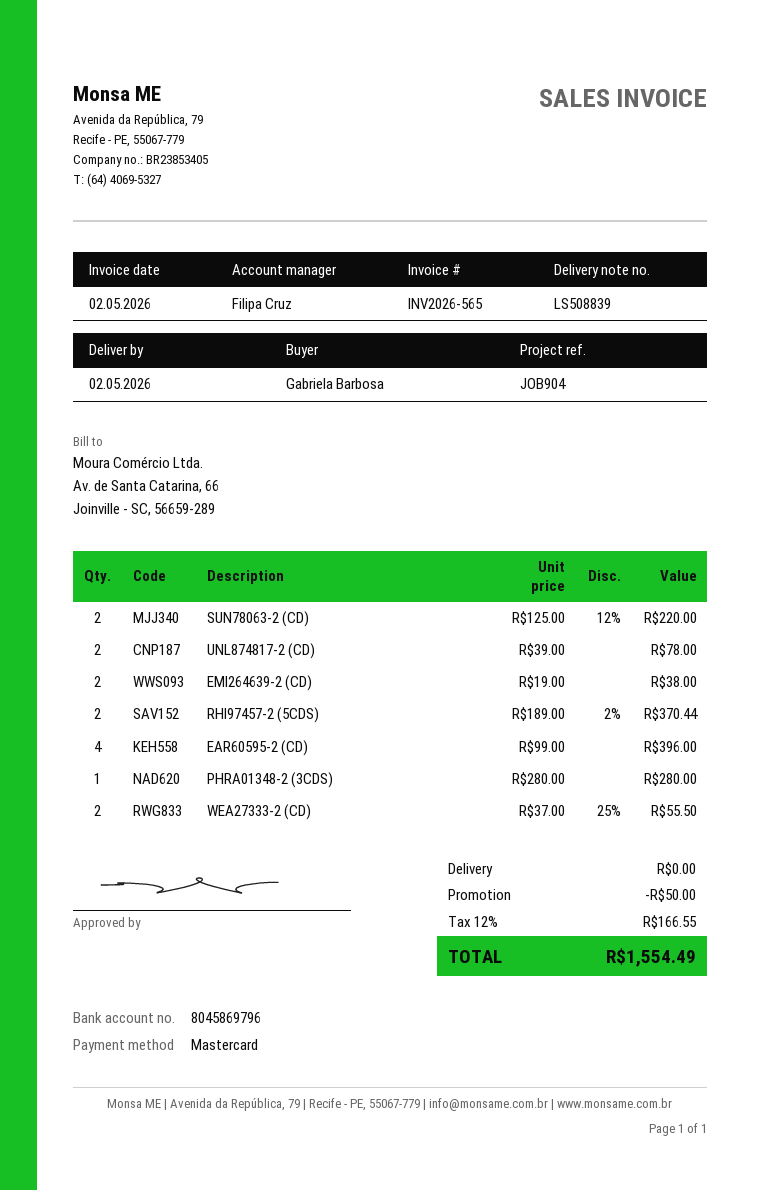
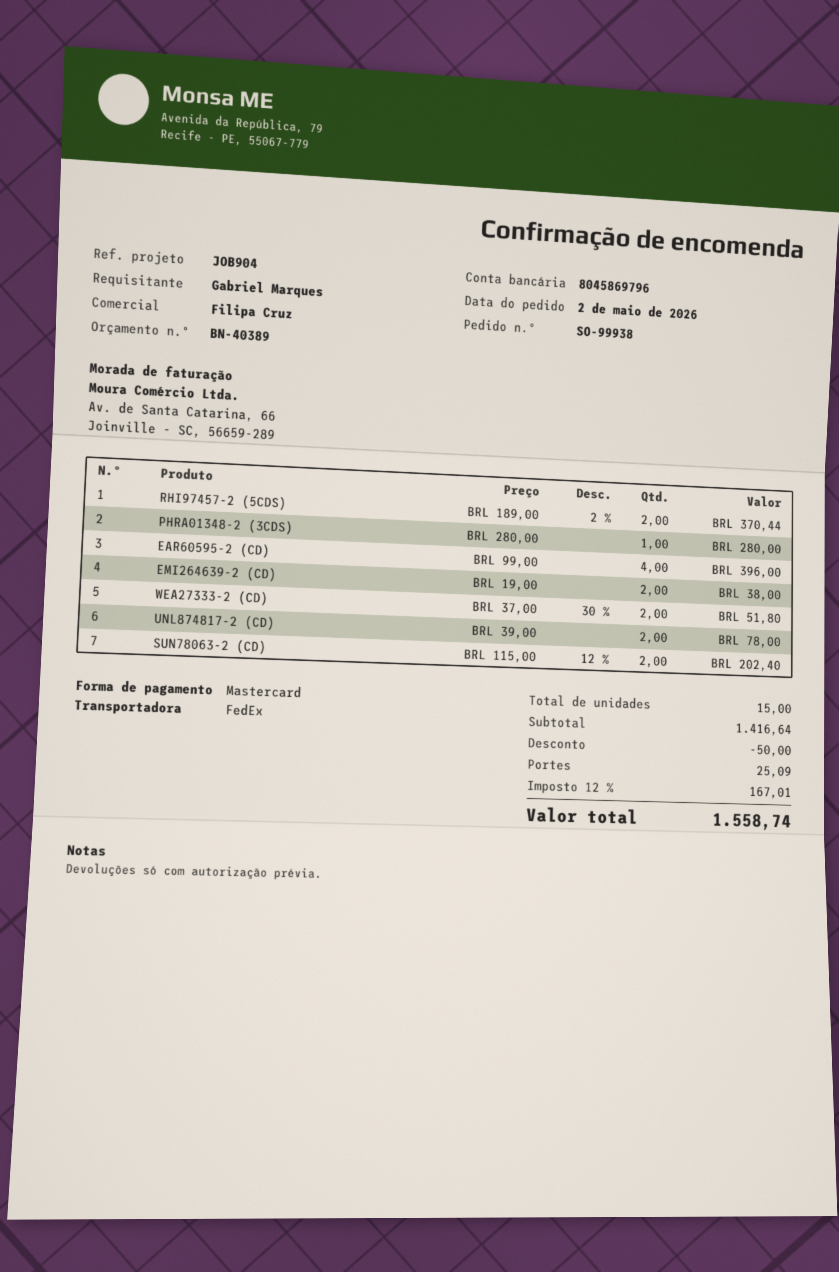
ordered by: Gabriela Barbosa -> Gabriel Marques
SUN78063-2 (CD): 2 x 125.00 - 12% = 220.00 -> 2 x 115.00 - 12% = 202.40
WEA27333-2 (CD): 2 x 37.00 - 25% = 55.50 -> 2 x 37.00 - 30% = 51.80
shipping: 0.00 -> 25.09
tax: 12% = 166.55 -> 12% = 167.01
total: 1554.49 -> 1558.74

